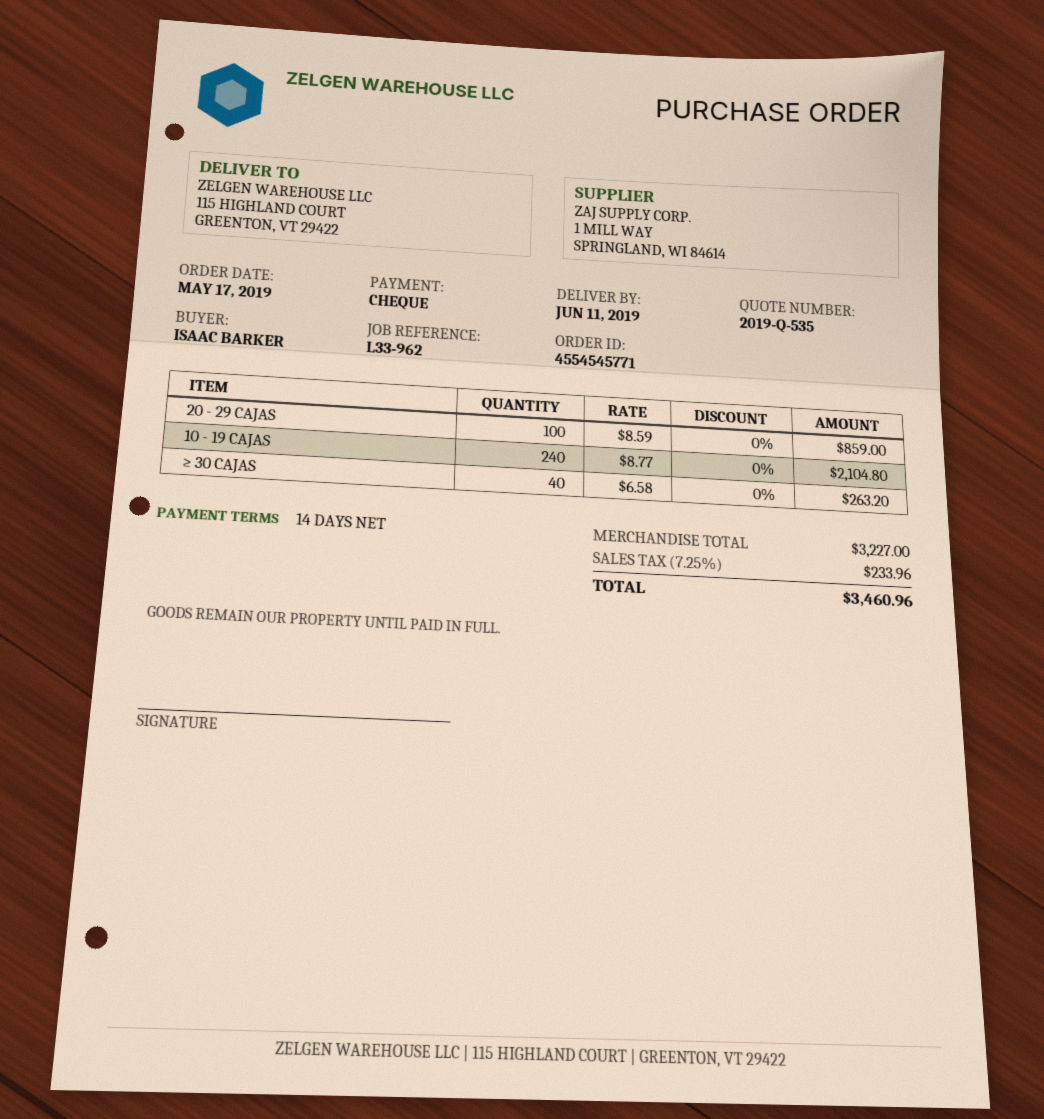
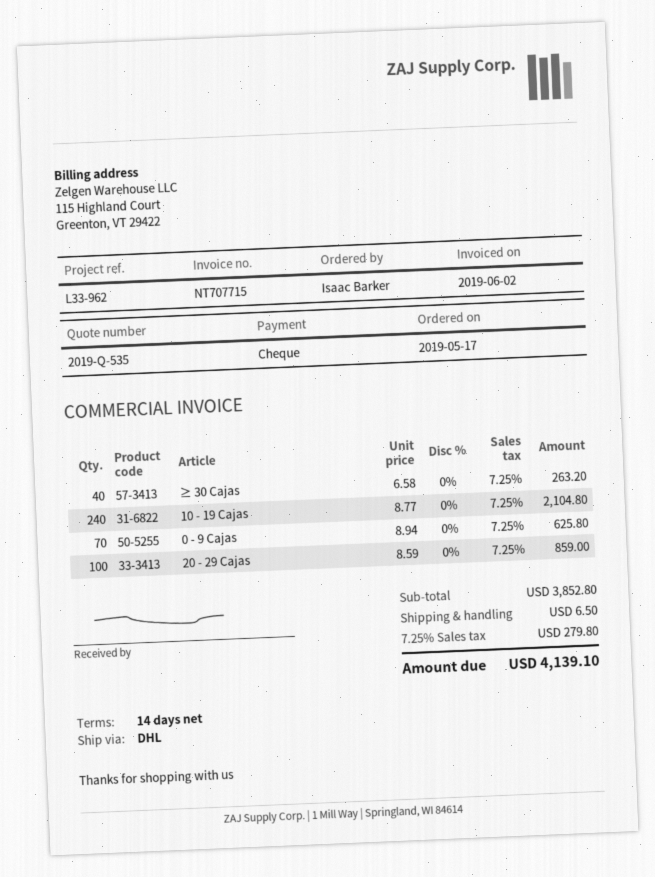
0 - 9 Cajas: none -> 70 x 8.94 = 625.80
subtotal: 3227.00 -> 3852.80
shipping: none -> 6.50
tax: 7.25% = 233.96 -> 7.25% = 279.80
total: 3460.96 -> 4139.10

